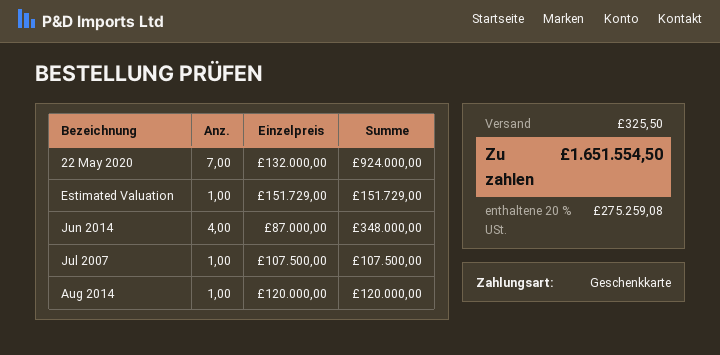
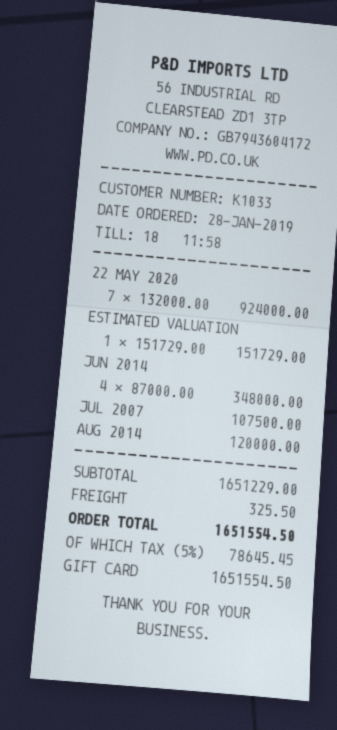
tax: 20% = 275259.08 -> 5% = 78645.45

